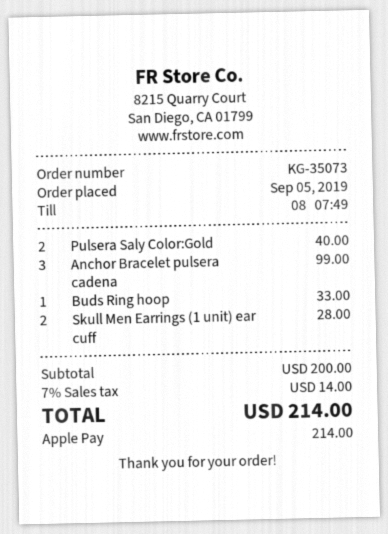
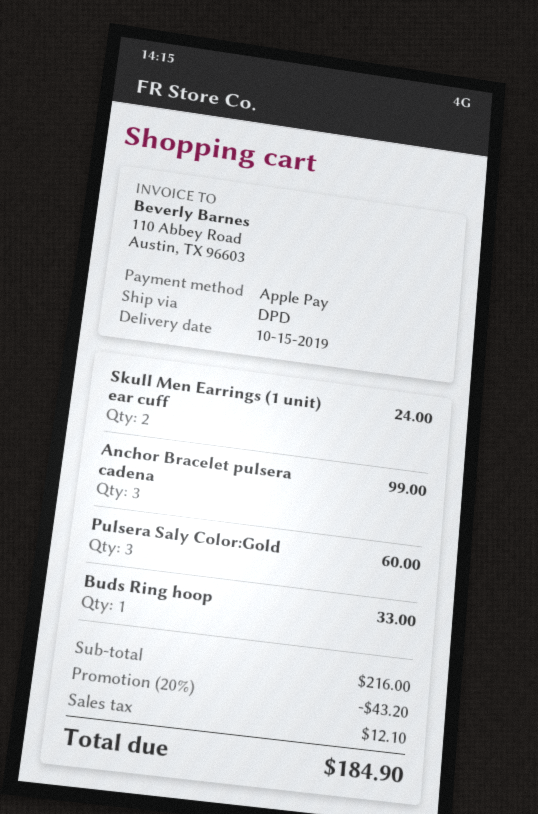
Pulsera Saly Color:Gold: 2 for 40.00 -> 3 for 60.00
Skull Men Earrings (1 unit) ear cuff: 2 for 28.00 -> 2 for 24.00
subtotal: 200.00 -> 216.00
discount: none -> 20% = 43.20
tax: 14.00 -> 12.10
total: 214.00 -> 184.90

